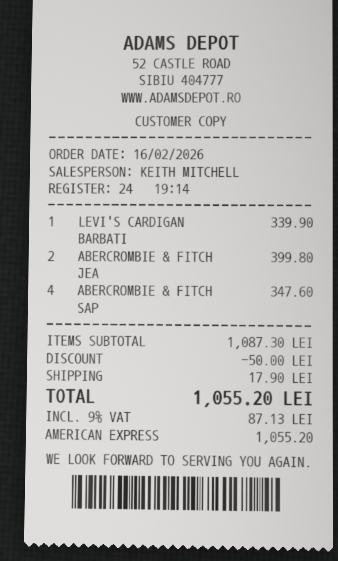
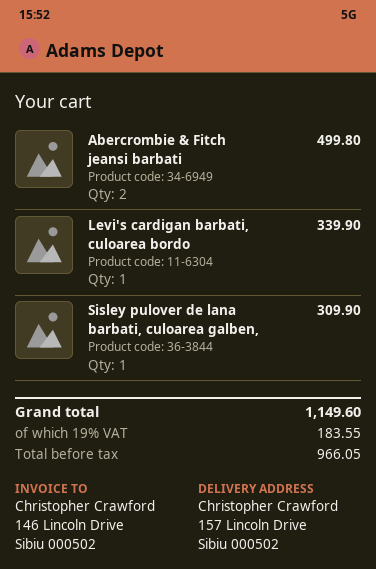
ABERCROMBIE & FITCH JEA: 2 for 399.80 -> 2 for 499.80
ABERCROMBIE & FITCH SAP: 4 for 347.60 -> none
Sisley pulover de lana barbati, culoarea galben,: none -> 1 for 309.90
discount: 50.00 -> none
shipping: 17.90 -> none
tax: 9% = 87.13 -> 19% = 183.55
total: 1055.20 -> 1149.60

